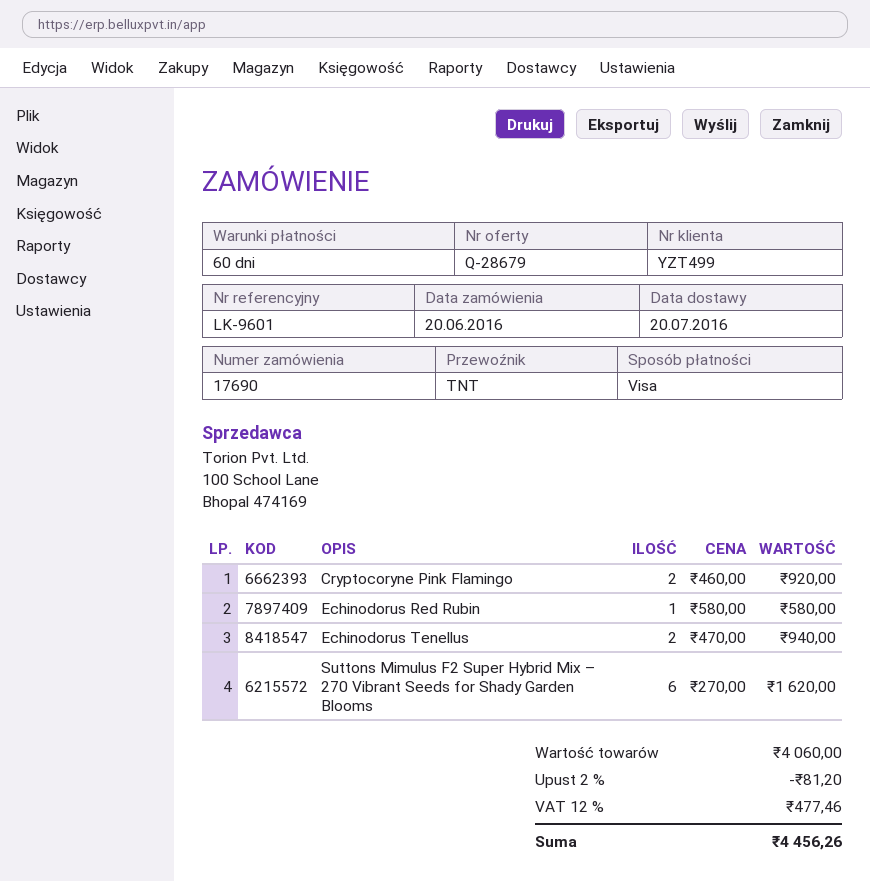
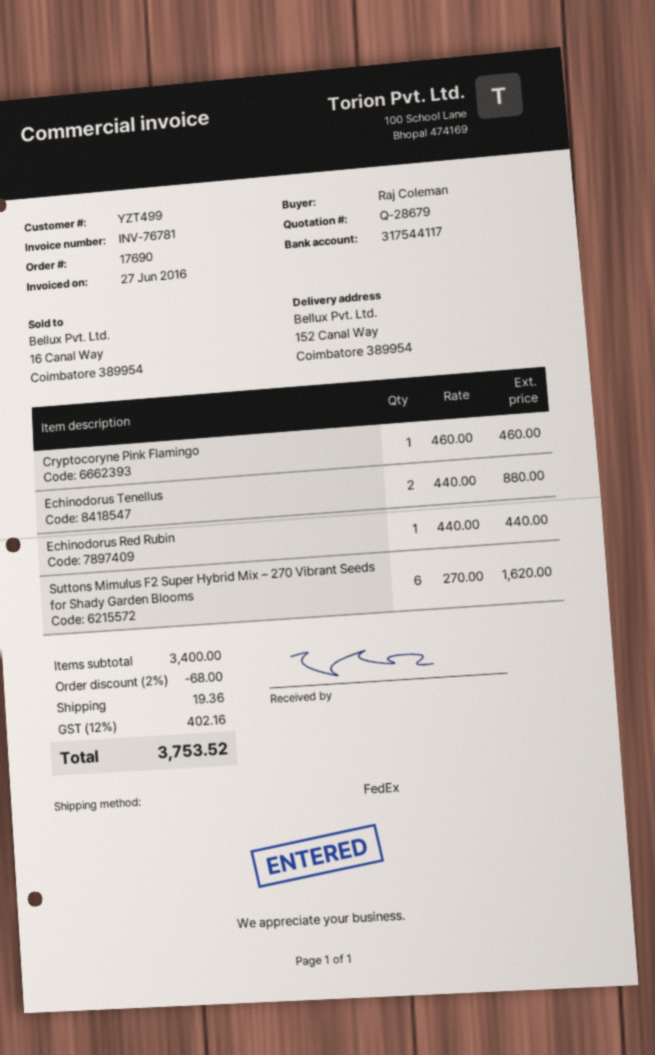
shipping method: TNT -> FedEx
Cryptocoryne Pink Flamingo: 2 x 460.00 = 920.00 -> 1 x 460.00 = 460.00
Echinodorus Red Rubin: 1 x 580.00 = 580.00 -> 1 x 440.00 = 440.00
Echinodorus Tenellus: 2 x 470.00 = 940.00 -> 2 x 440.00 = 880.00
subtotal: 4060.00 -> 3400.00
discount: 2% = 81.20 -> 2% = 68.00
shipping: none -> 19.36
tax: 12% = 477.46 -> 12% = 402.16
total: 4456.26 -> 3753.52

